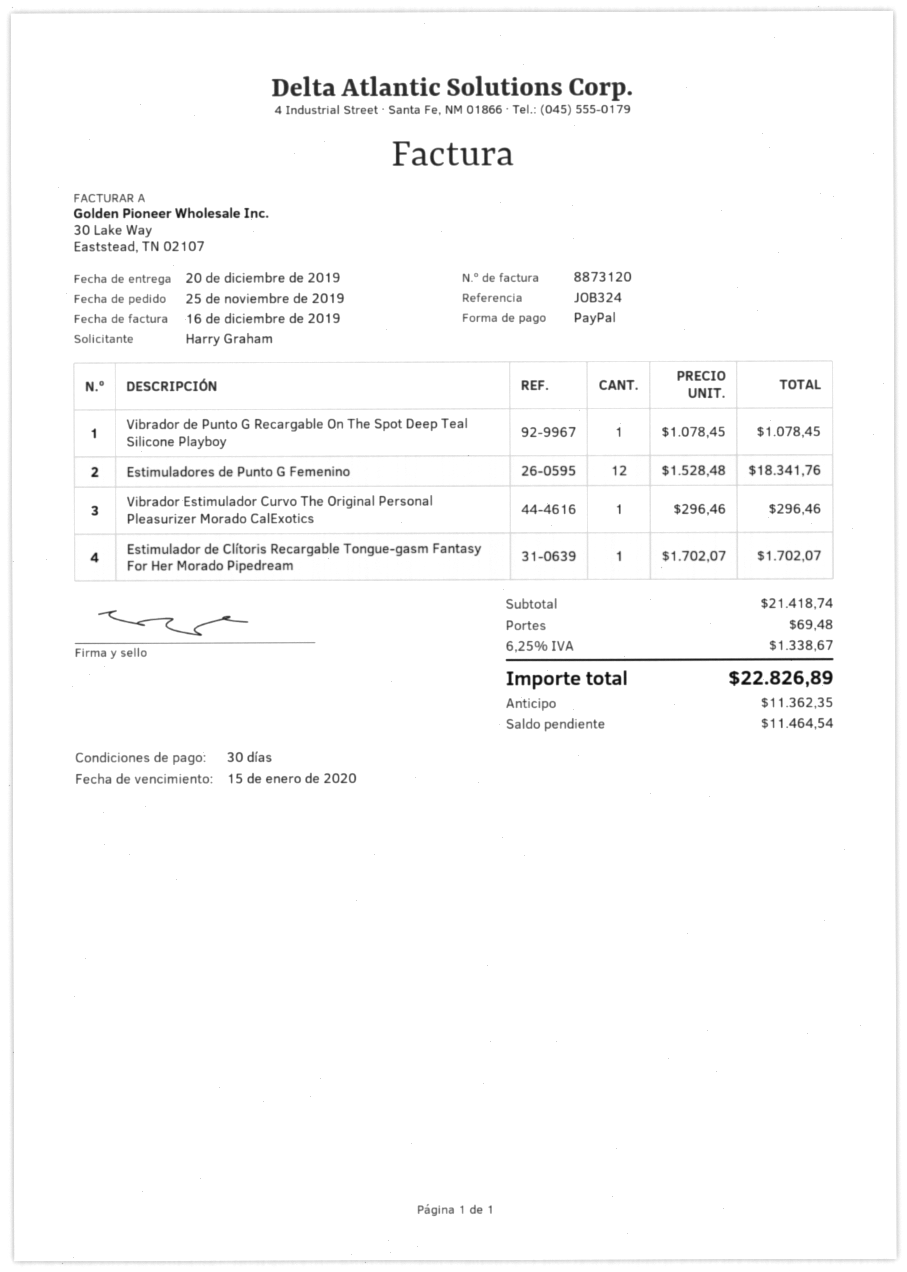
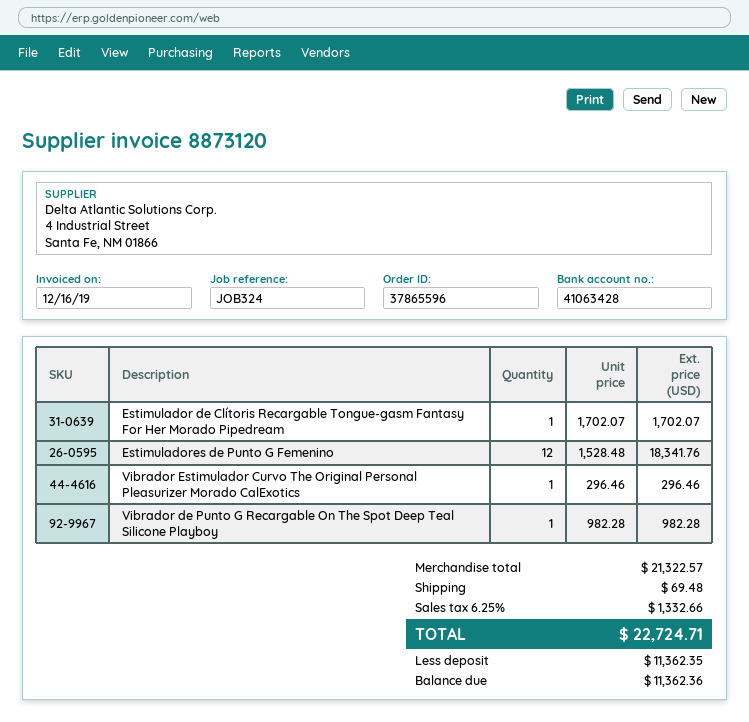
Vibrador de Punto G Recargable On The Spot Deep Teal Silicone Playboy: 1 x 1078.45 = 1078.45 -> 1 x 982.28 = 982.28
subtotal: 21418.74 -> 21322.57
tax: 6.25% = 1338.67 -> 6.25% = 1332.66
total: 22826.89 -> 22724.71
balance: 11464.54 -> 11362.36

